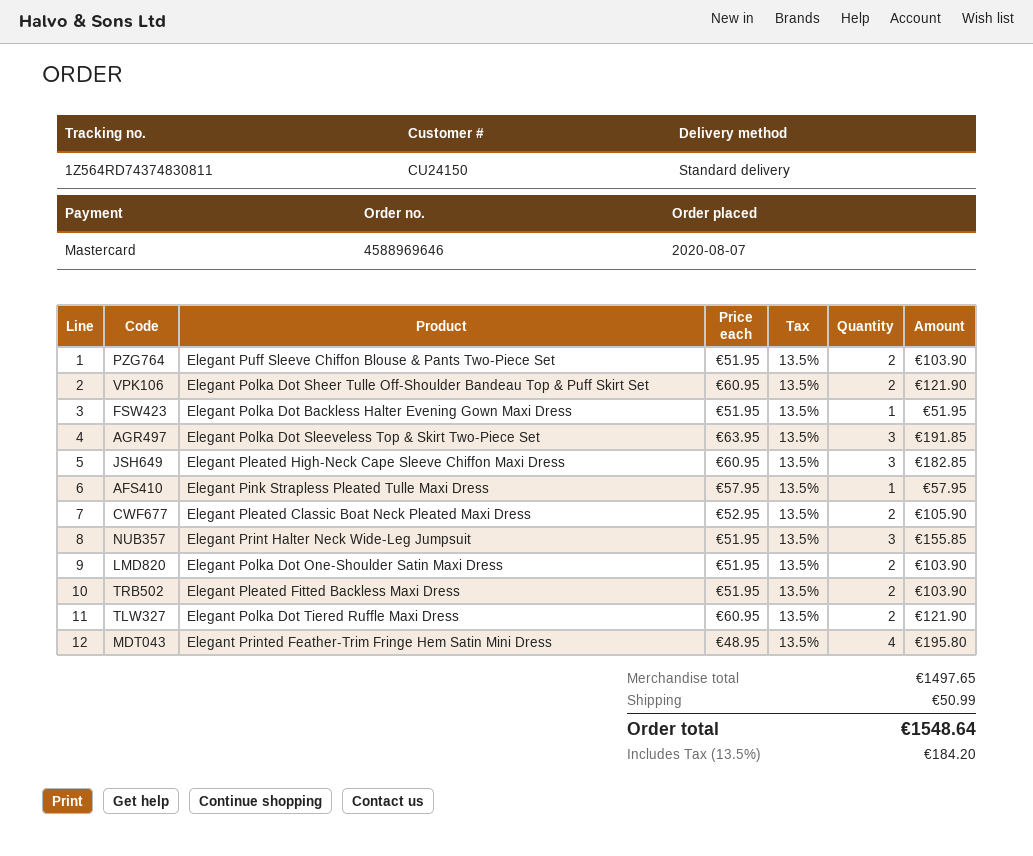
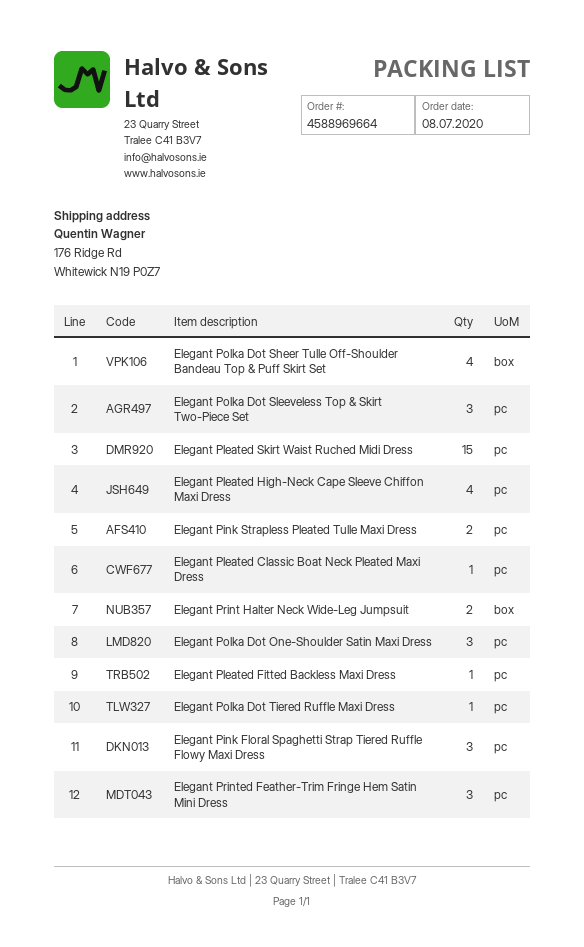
order number: 4588969646 -> 4588969664
order date: 2020-08-07 -> 2020-07-08
Elegant Puff Sleeve Chiffon Blouse & Pants Two-Piece Set: 2 -> none
Elegant Polka Dot Sheer Tulle Off-Shoulder Bandeau Top & Puff Skirt Set: 2 -> 4
Elegant Polka Dot Backless Halter Evening Gown Maxi Dress: 1 -> none
Elegant Pleated High-Neck Cape Sleeve Chiffon Maxi Dress: 3 -> 4
Elegant Pink Strapless Pleated Tulle Maxi Dress: 1 -> 2
Elegant Pleated Classic Boat Neck Pleated Maxi Dress: 2 -> 1
Elegant Print Halter Neck Wide-Leg Jumpsuit: 3 -> 2
Elegant Polka Dot One-Shoulder Satin Maxi Dress: 2 -> 3
Elegant Pleated Fitted Backless Maxi Dress: 2 -> 1
Elegant Polka Dot Tiered Ruffle Maxi Dress: 2 -> 1
Elegant Printed Feather-Trim Fringe Hem Satin Mini Dress: 4 -> 3
Elegant Pleated Skirt Waist Ruched Midi Dress: none -> 15
Elegant Pink Floral Spaghetti Strap Tiered Ruffle Flowy Maxi Dress: none -> 3

